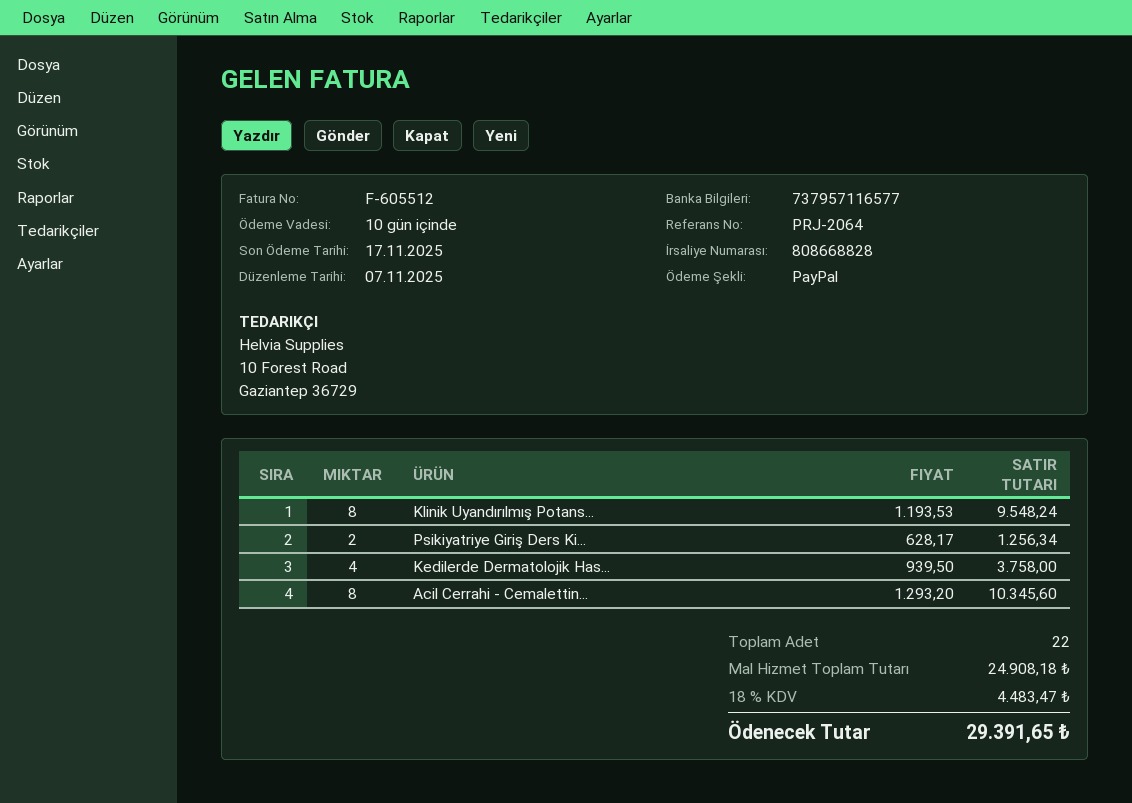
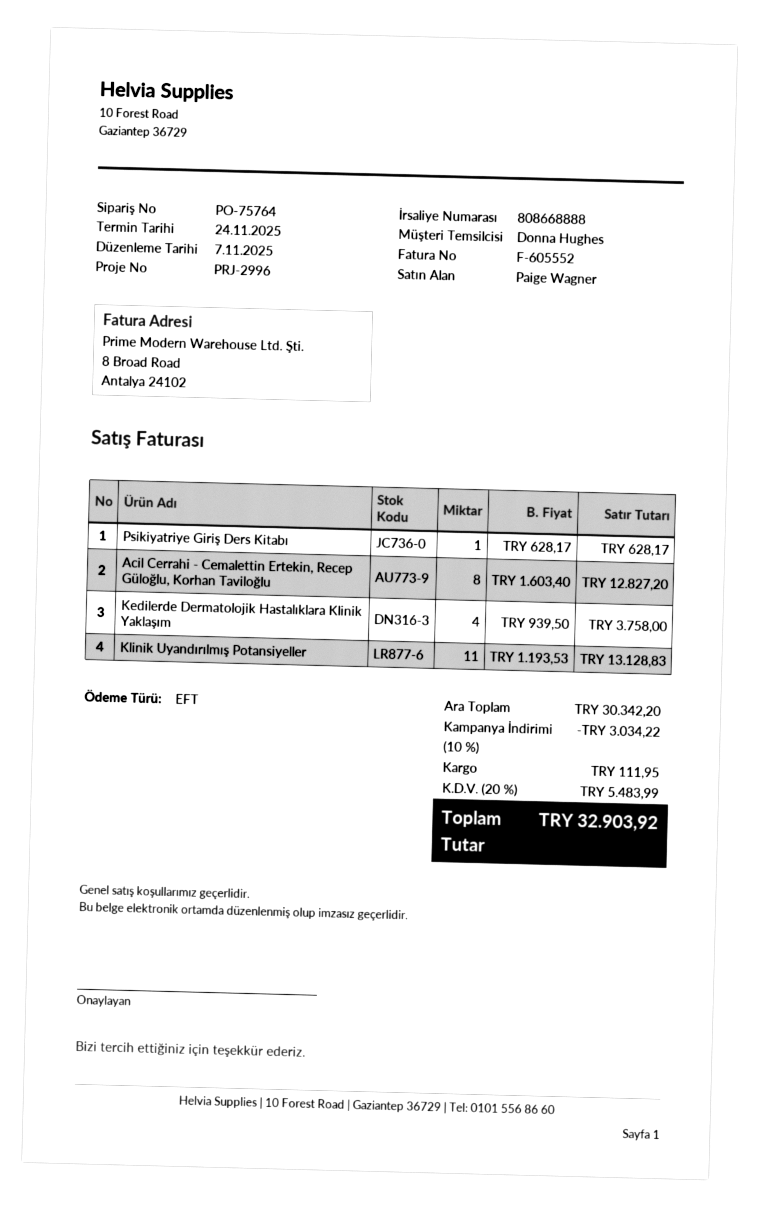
delivery note number: 808668828 -> 808668888
invoice number: F-605512 -> F-605552
reference: PRJ-2064 -> PRJ-2996
payment method: PayPal -> bank transfer
Klinik Uyandırılmış Potans...: 8 x 1193.53 = 9548.24 -> 11 x 1193.53 = 13128.83
Psikiyatriye Giriş Ders Ki...: 2 x 628.17 = 1256.34 -> 1 x 628.17 = 628.17
Acil Cerrahi - Cemalettin...: 8 x 1293.20 = 10345.60 -> 8 x 1603.40 = 12827.20
subtotal: 24908.18 -> 30342.20
discount: none -> 10% = 3034.22
shipping: none -> 111.95
tax: 18% = 4483.47 -> 20% = 5483.99
total: 29391.65 -> 32903.92

